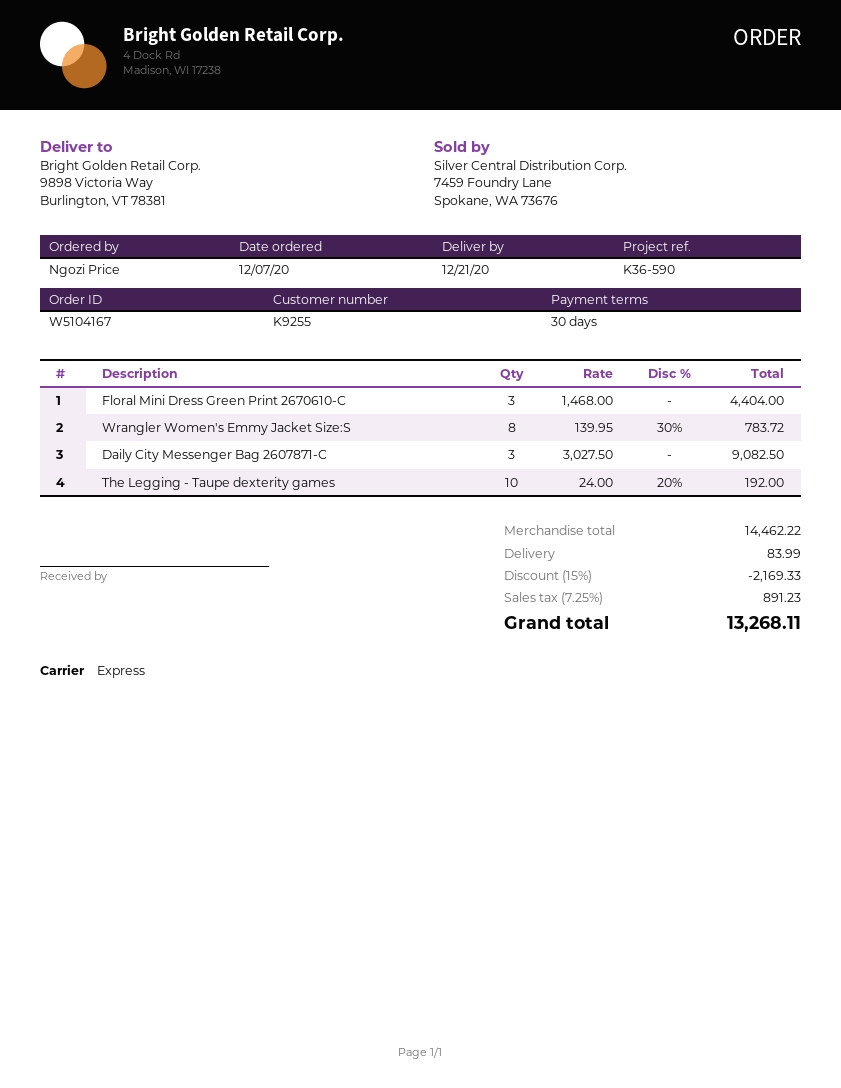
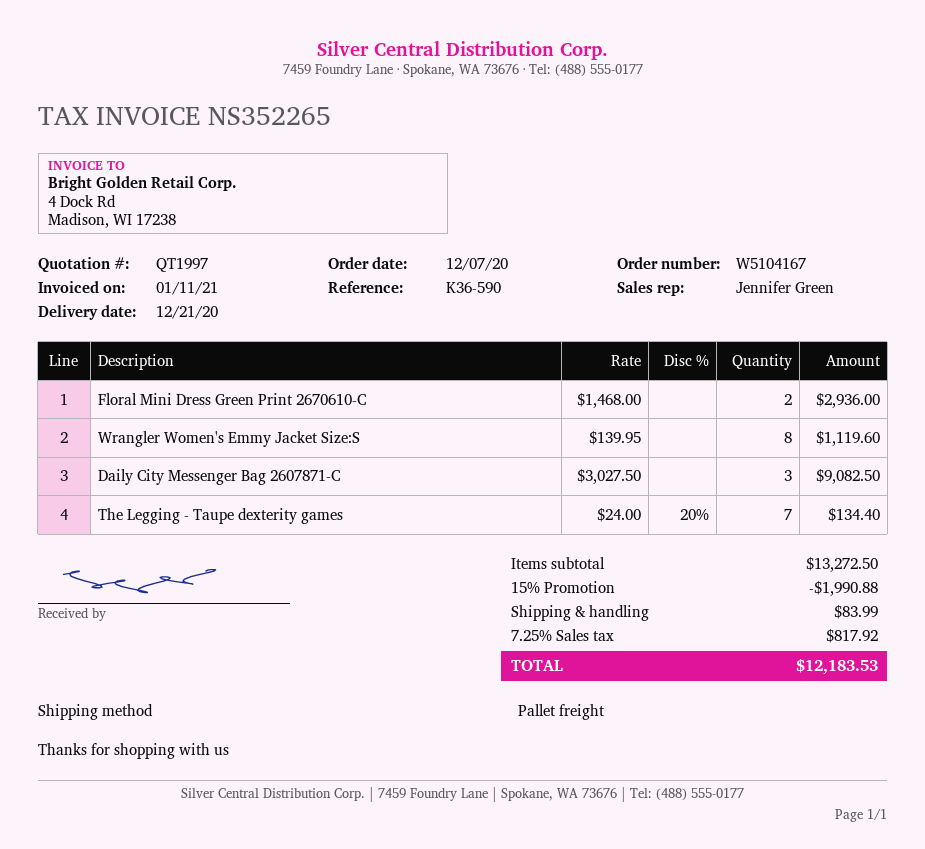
shipping method: express -> pallet freight
Floral Mini Dress Green Print 2670610-C: 3 x 1468.00 = 4404.00 -> 2 x 1468.00 = 2936.00
Wrangler Women's Emmy Jacket Size:S: 8 x 139.95 - 30% = 783.72 -> 8 x 139.95 = 1119.60
The Legging - Taupe dexterity games: 10 x 24.00 - 20% = 192.00 -> 7 x 24.00 - 20% = 134.40
subtotal: 14462.22 -> 13272.50
discount: 15% = 2169.33 -> 15% = 1990.88
tax: 7.25% = 891.23 -> 7.25% = 817.92
total: 13268.11 -> 12183.53

